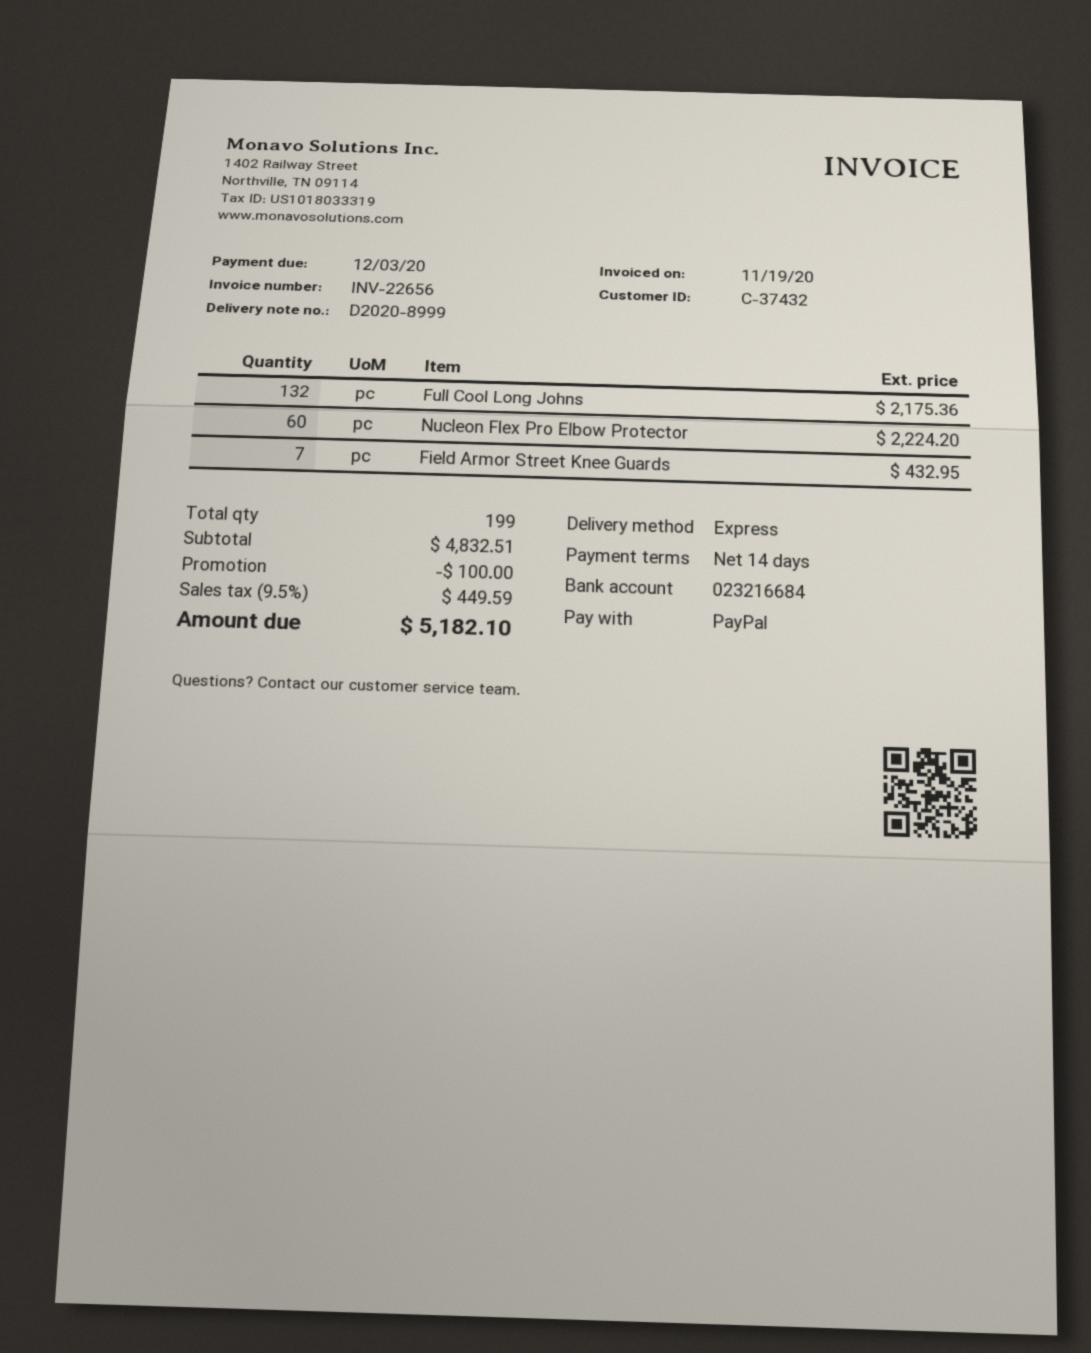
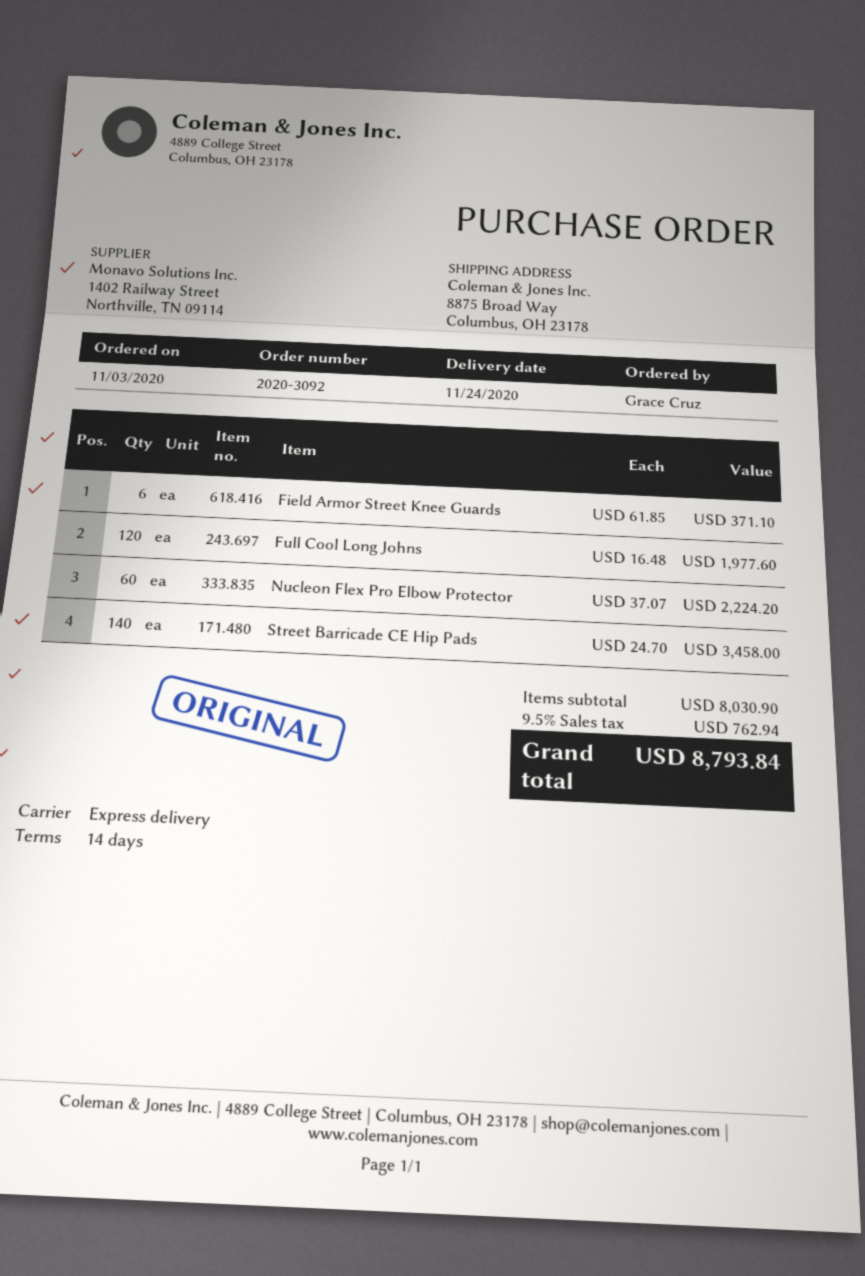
Full Cool Long Johns: 132 for 2175.36 -> 120 for 1977.60
Field Armor Street Knee Guards: 7 for 432.95 -> 6 for 371.10
Street Barricade CE Hip Pads: none -> 140 for 3458.00
subtotal: 4832.51 -> 8030.90
discount: 100.00 -> none
tax: 9.5% = 449.59 -> 9.5% = 762.94
total: 5182.10 -> 8793.84

